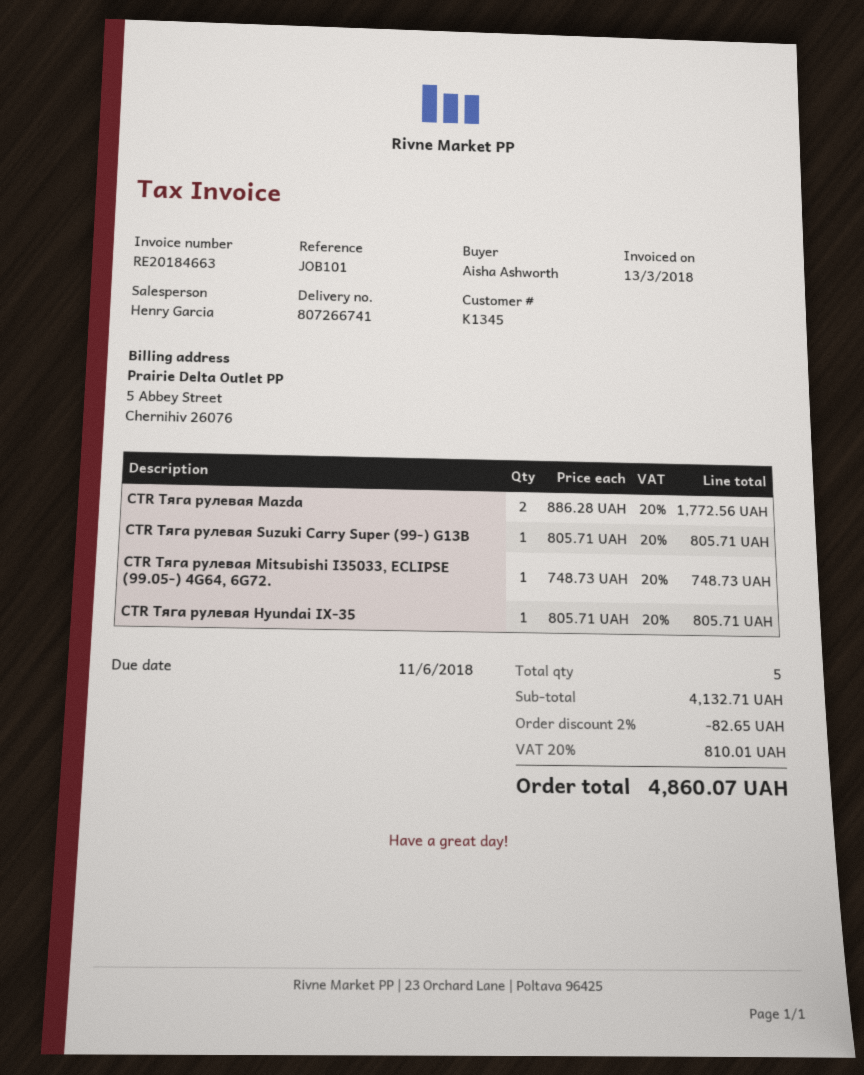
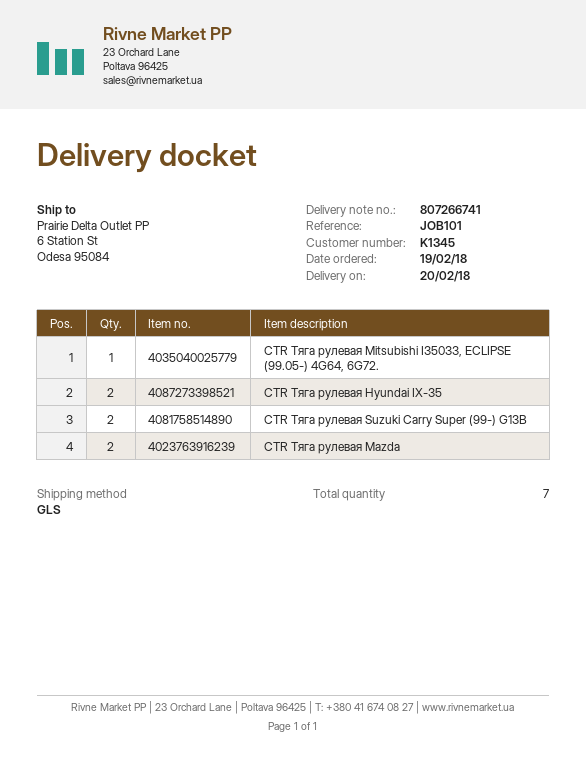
CTR Тяга рулевая Suzuki Carry Super (99-) G13B: 1 -> 2
CTR Тяга рулевая Hyundai IX-35: 1 -> 2
total quantity: 5 -> 7

